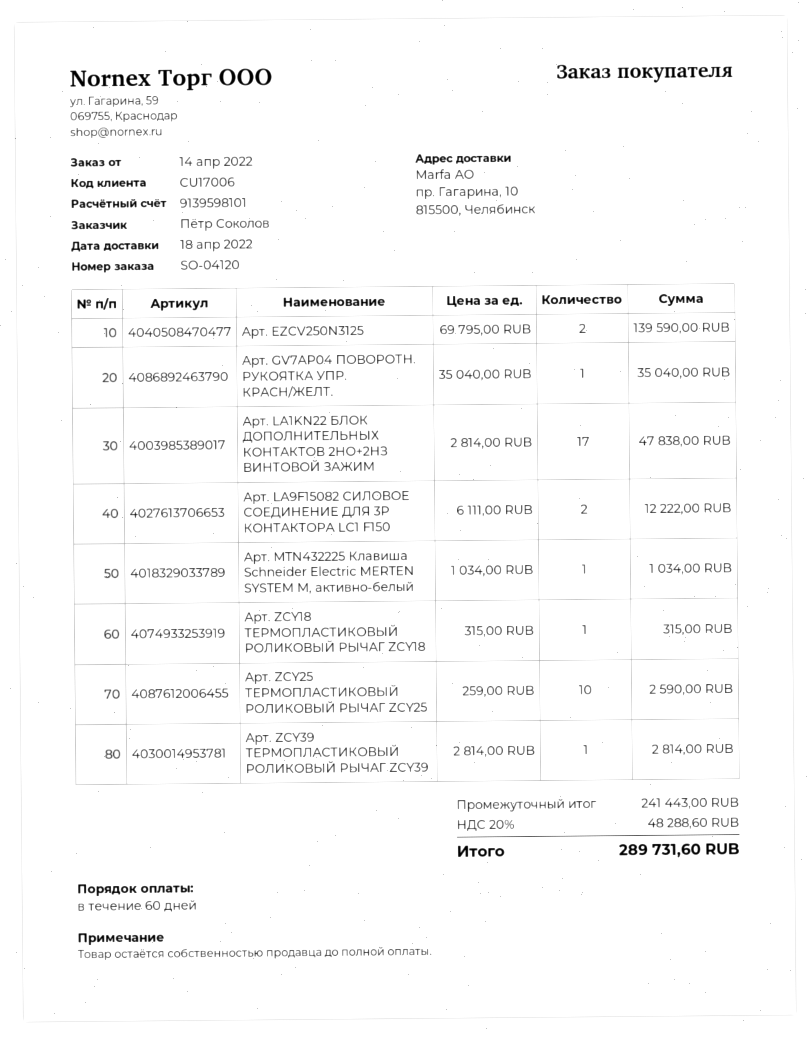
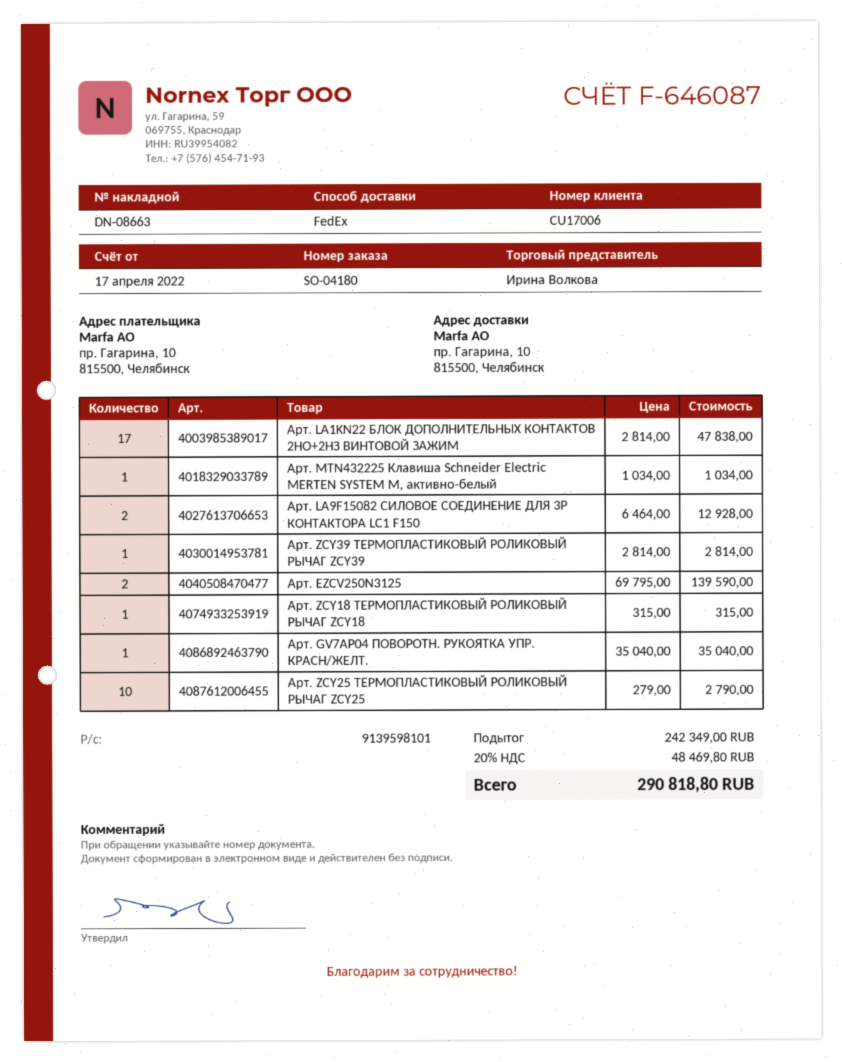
order number: SO-04120 -> SO-04180
Арт. LA9F15082 СИЛОВОЕ СОЕДИНЕНИЕ ДЛЯ 3P КОНТАКТОРА LC1 F150: 2 x 6111.00 = 12222.00 -> 2 x 6464.00 = 12928.00
Арт. ZCY25 ТЕРМОПЛАСТИКОВЫЙ РОЛИКОВЫЙ РЫЧАГ ZCY25: 10 x 259.00 = 2590.00 -> 10 x 279.00 = 2790.00
subtotal: 241443.00 -> 242349.00
tax: 20% = 48288.60 -> 20% = 48469.80
total: 289731.60 -> 290818.80

